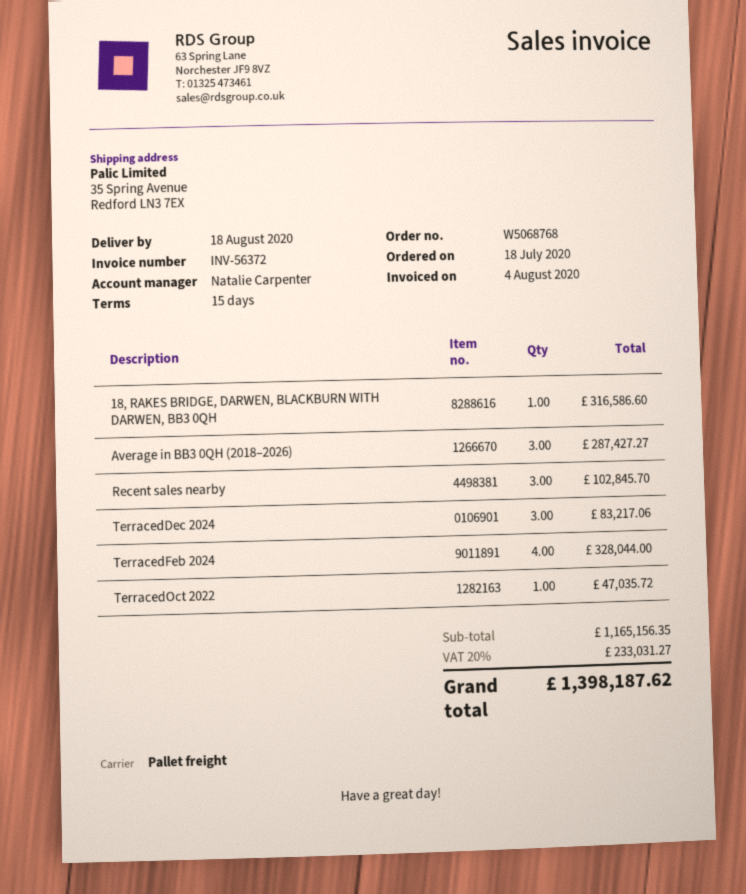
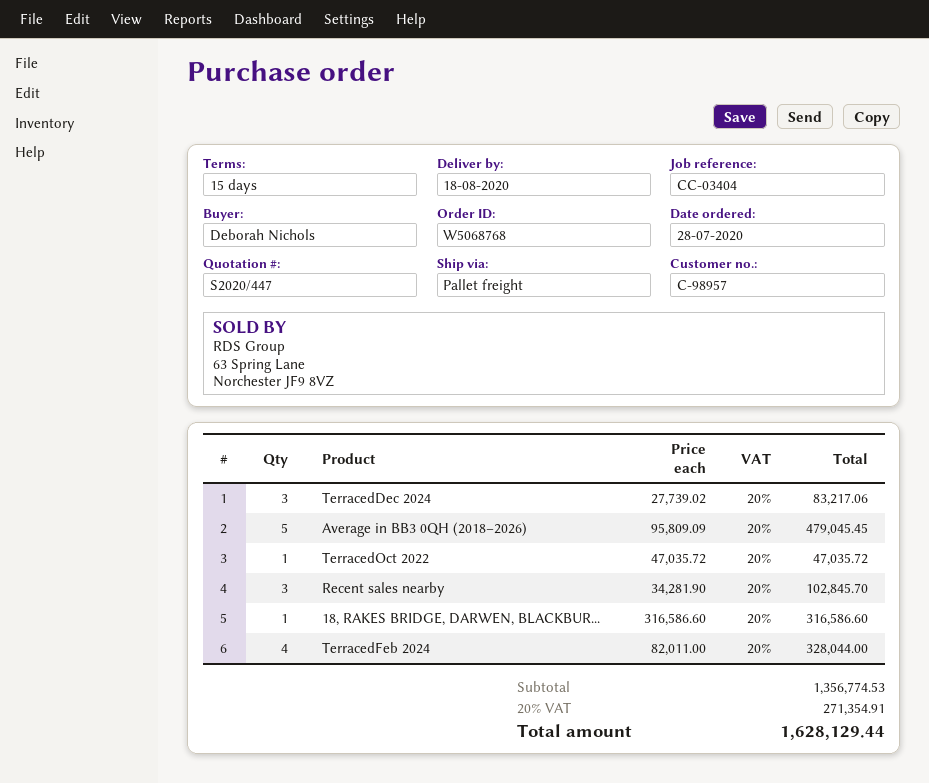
order date: 2020-07-18 -> 2020-07-28
Average in BB3 0QH (2018–2026): 3 for 287427.27 -> 5 for 479045.45
subtotal: 1165156.35 -> 1356774.53
tax: 20% = 233031.27 -> 20% = 271354.91
total: 1398187.62 -> 1628129.44

